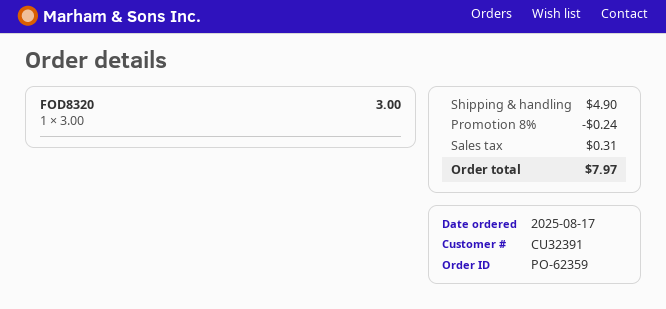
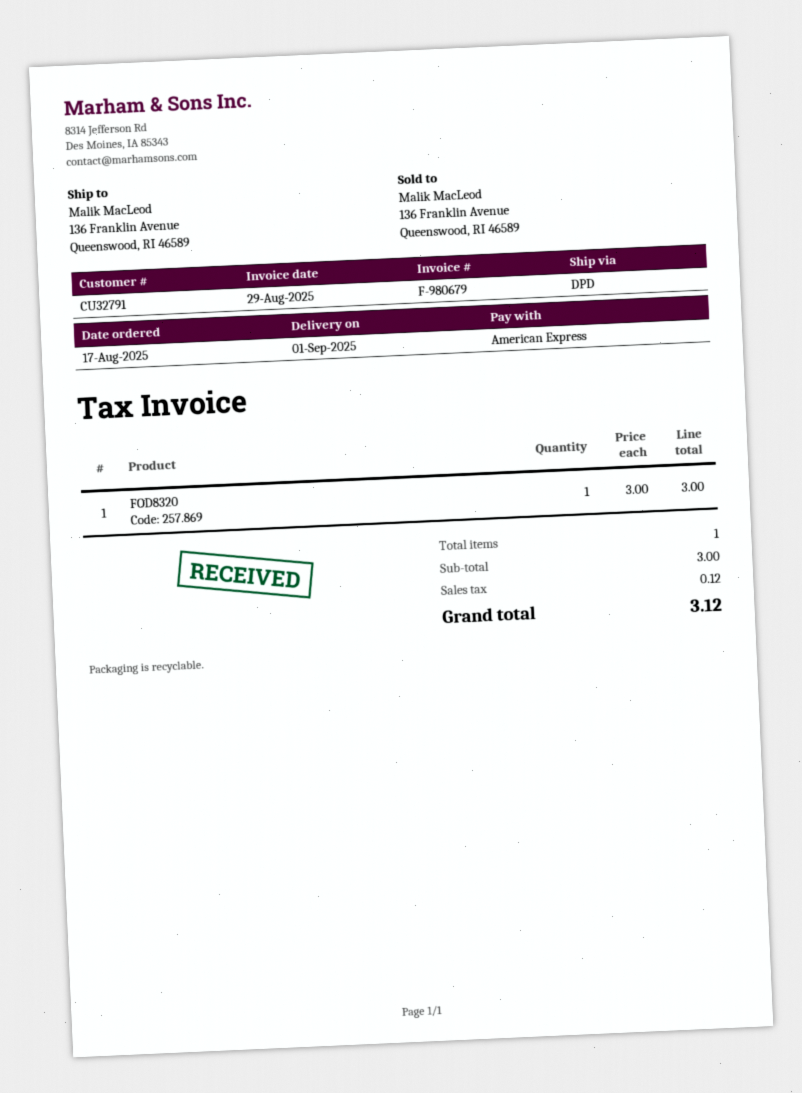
customer number: CU32391 -> CU32791
discount: 8% = 0.24 -> none
shipping: 4.90 -> none
tax: 0.31 -> 0.12
total: 7.97 -> 3.12

